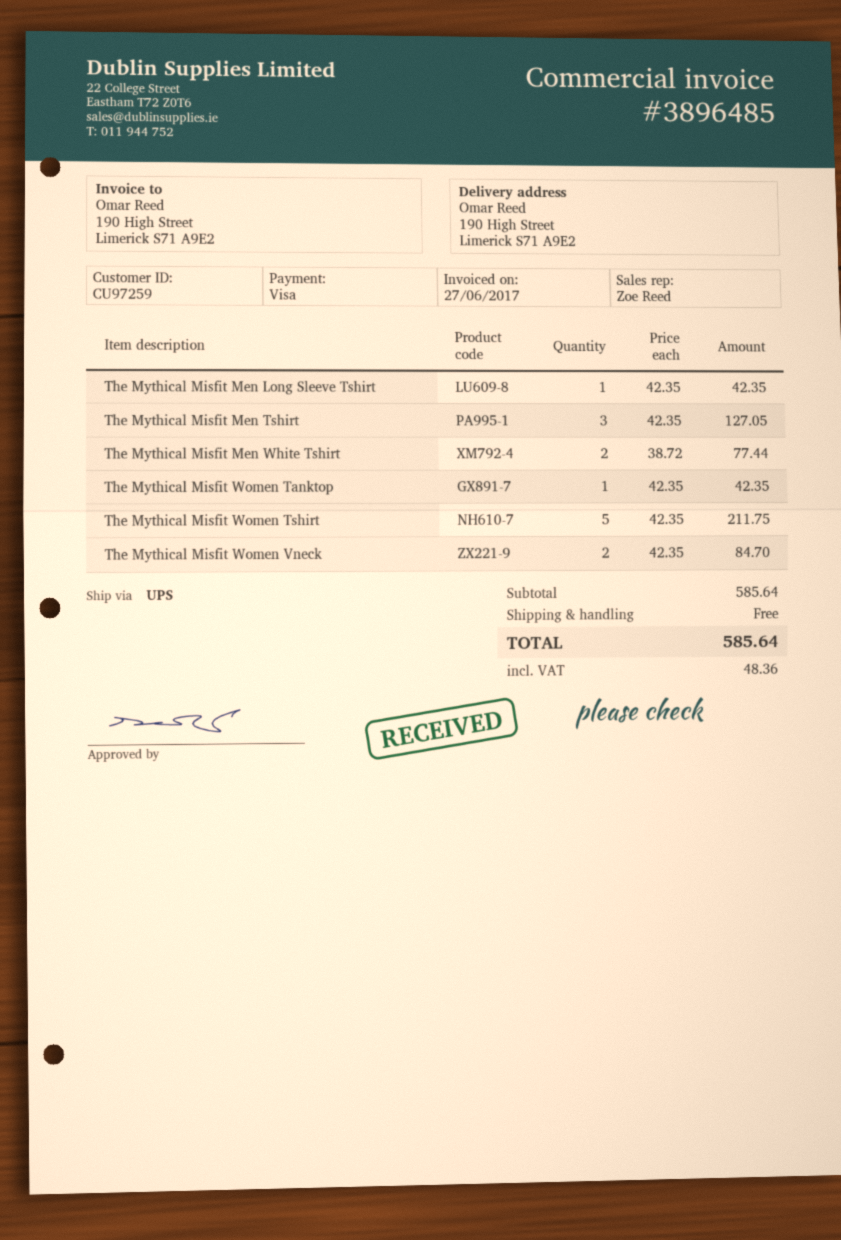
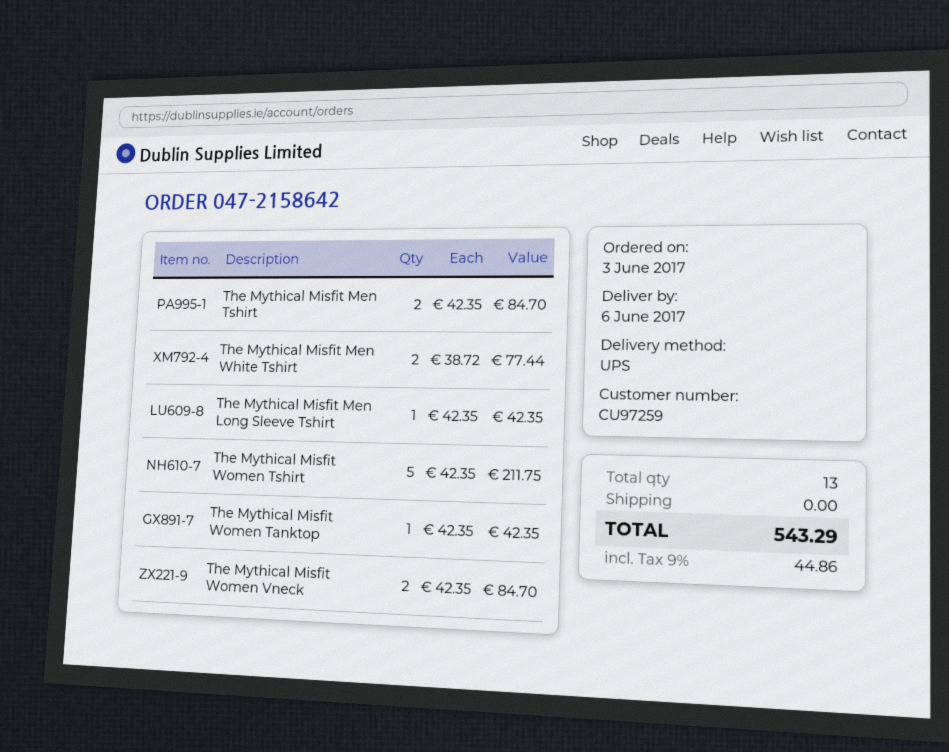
The Mythical Misfit Men Tshirt: 3 x 42.35 = 127.05 -> 2 x 42.35 = 84.70
tax: 48.36 -> 44.86
total: 585.64 -> 543.29

